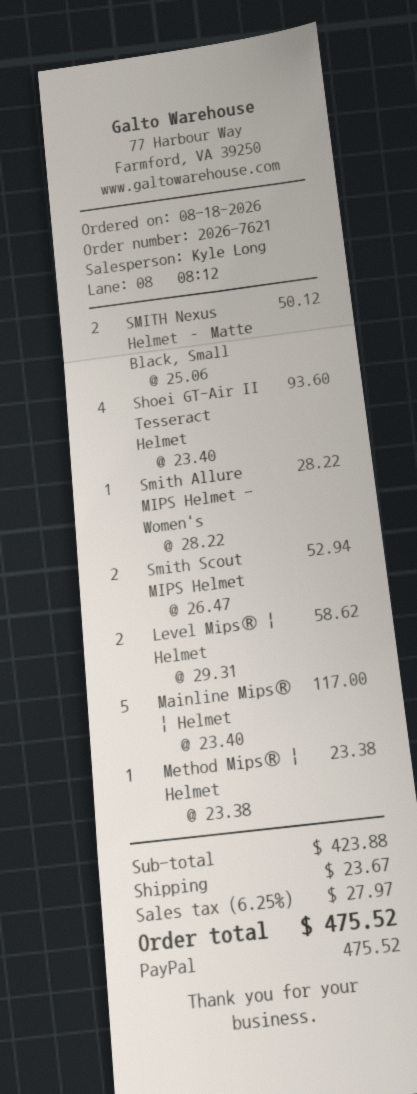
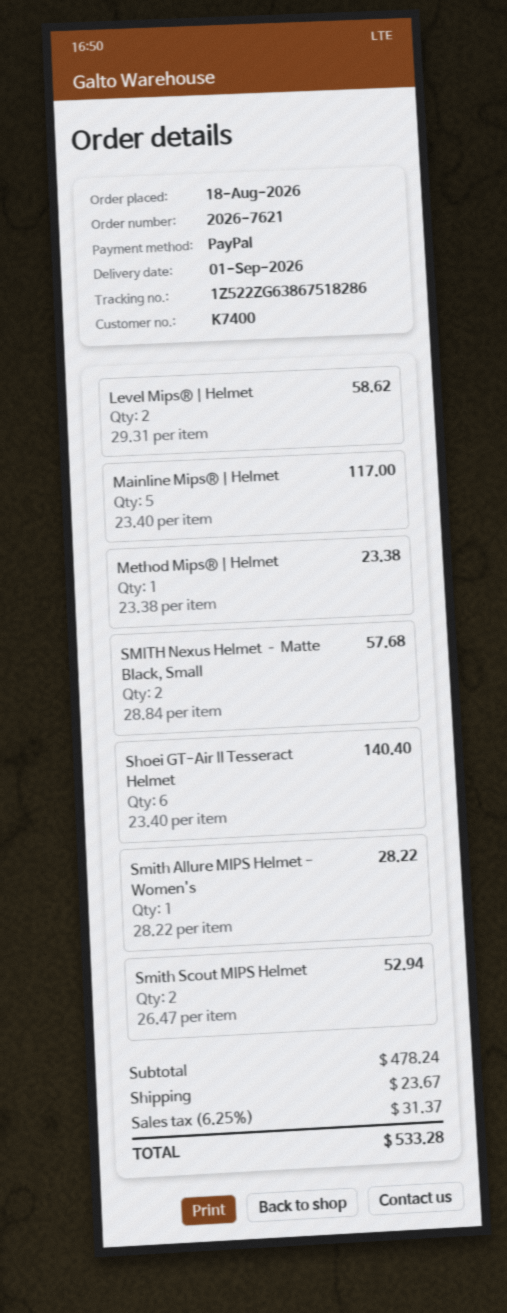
SMITH Nexus Helmet – Matte Black, Small: 2 x 25.06 = 50.12 -> 2 x 28.84 = 57.68
Shoei GT-Air II Tesseract Helmet: 4 x 23.40 = 93.60 -> 6 x 23.40 = 140.40
subtotal: 423.88 -> 478.24
tax: 6.25% = 27.97 -> 6.25% = 31.37
total: 475.52 -> 533.28

